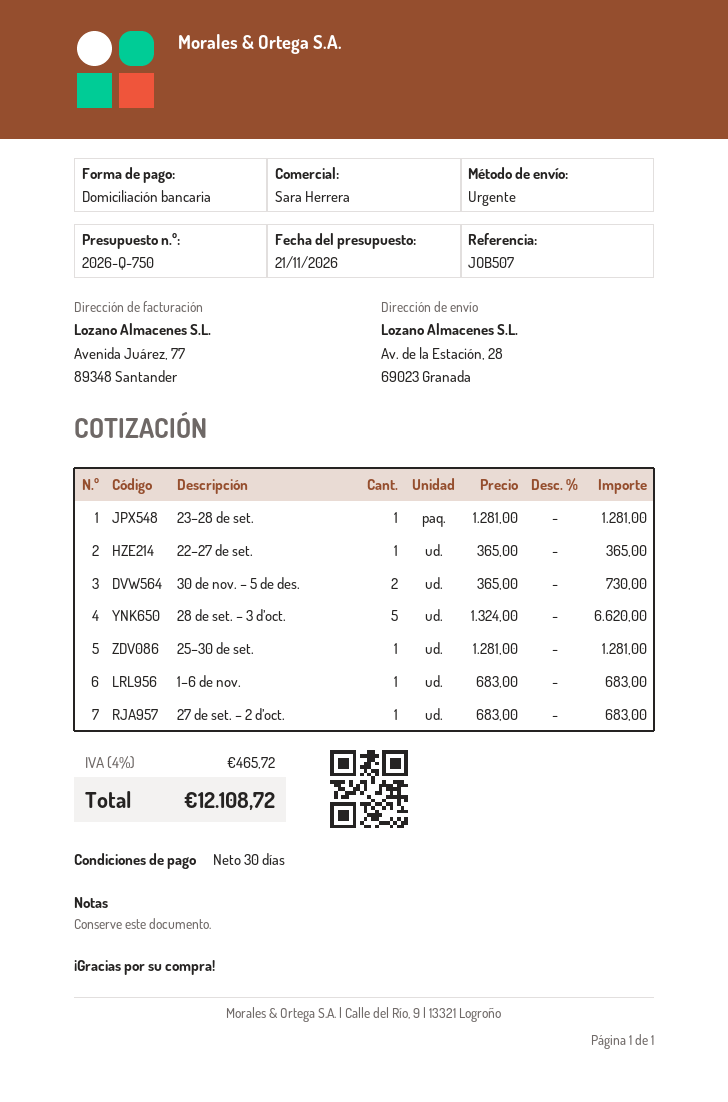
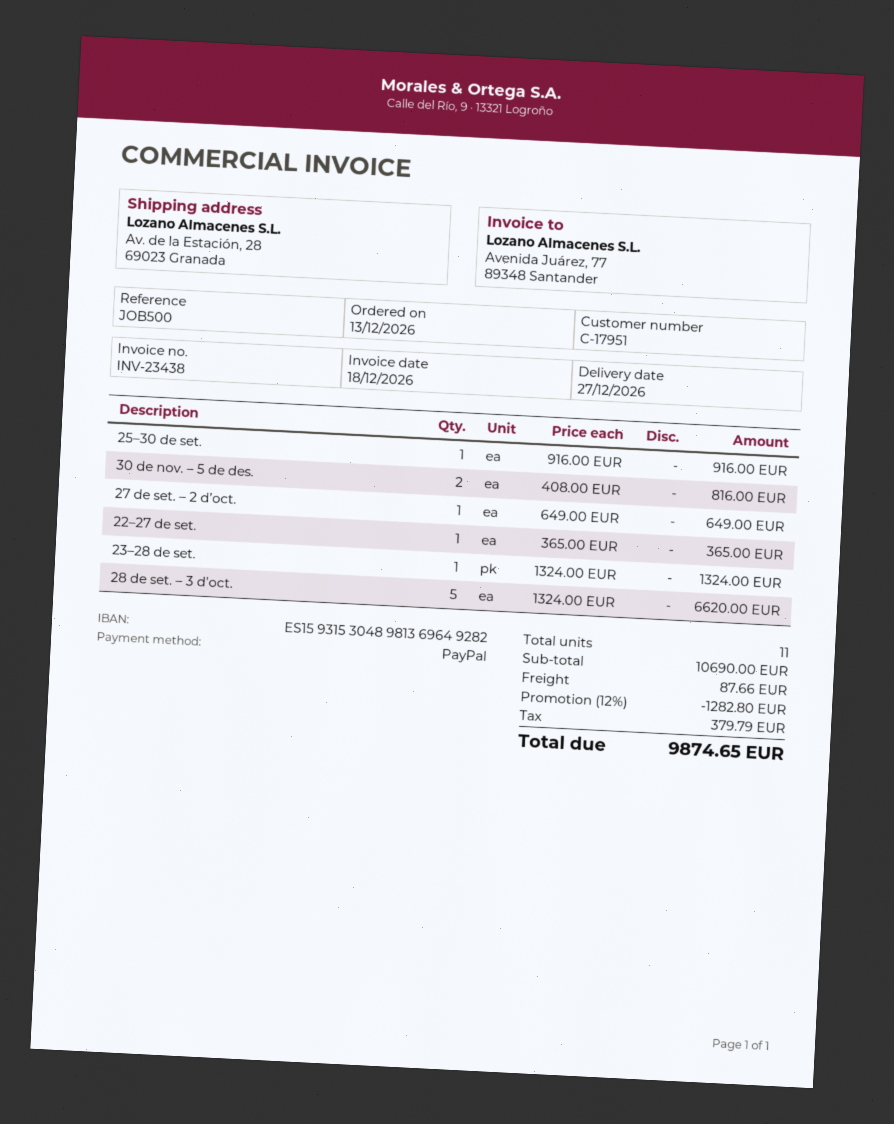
reference: JOB507 -> JOB500
payment method: direct debit -> PayPal
23–28 de set.: 1 x 1281.00 = 1281.00 -> 1 x 1324.00 = 1324.00
30 de nov. – 5 de des.: 2 x 365.00 = 730.00 -> 2 x 408.00 = 816.00
25–30 de set.: 1 x 1281.00 = 1281.00 -> 1 x 916.00 = 916.00
1–6 de nov.: 1 x 683.00 = 683.00 -> none
27 de set. – 2 d’oct.: 1 x 683.00 = 683.00 -> 1 x 649.00 = 649.00
discount: none -> 12% = 1282.80
shipping: none -> 87.66
tax: 465.72 -> 379.79
total: 12108.72 -> 9874.65

